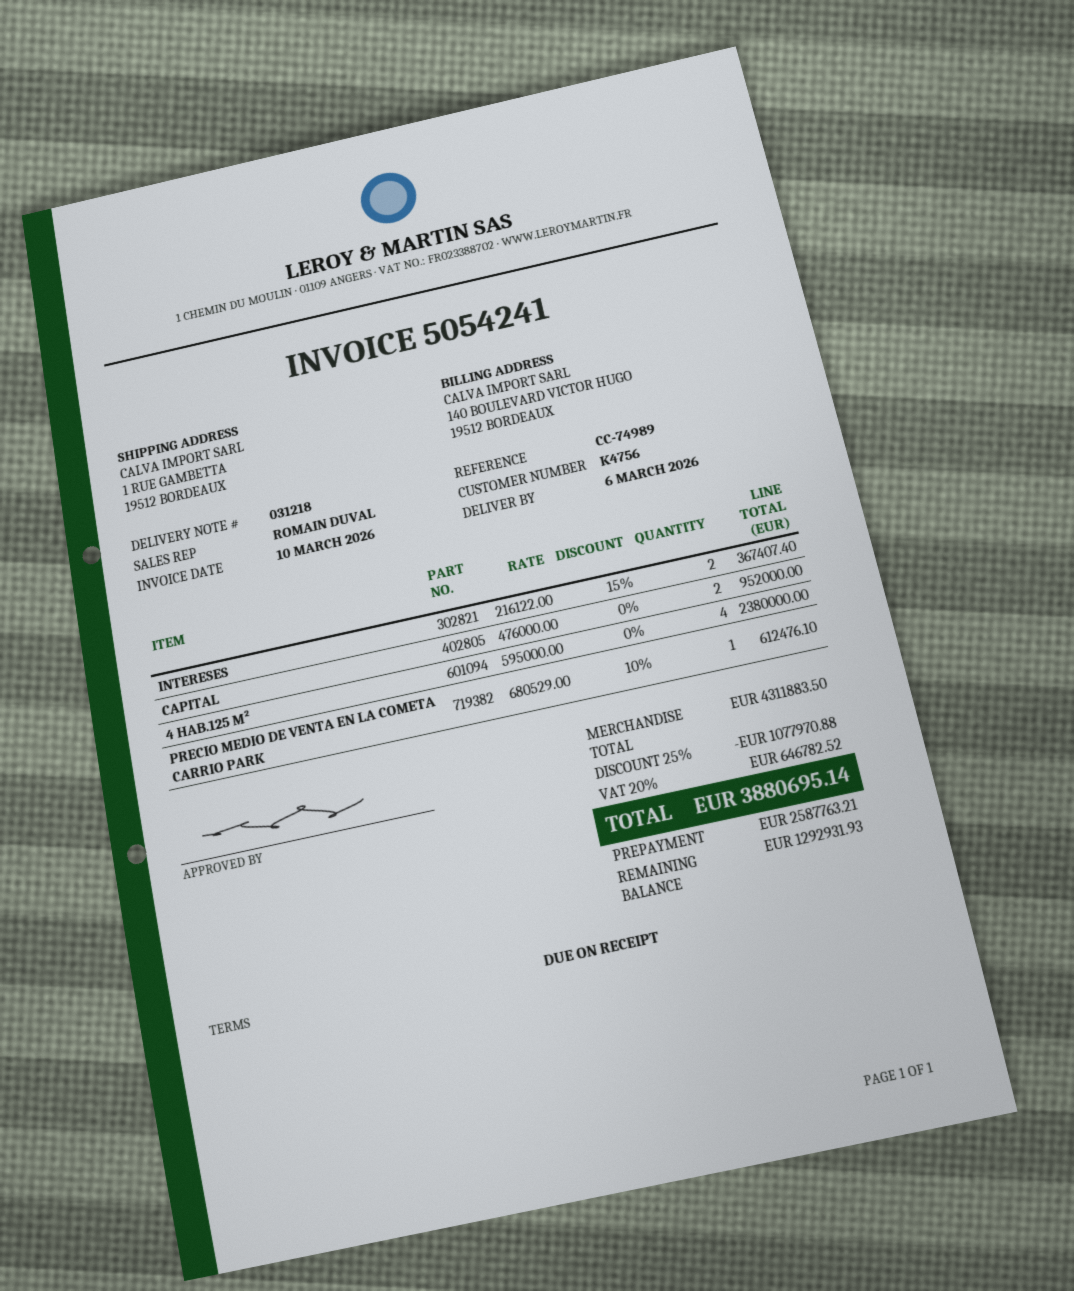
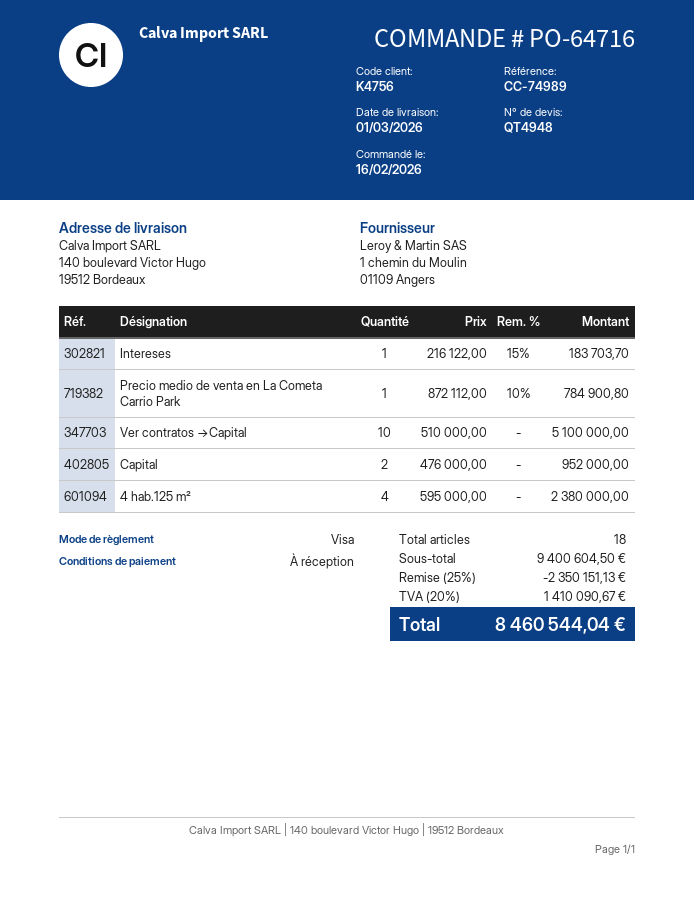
delivery date: 2026-03-06 -> 2026-03-01
ship to: 1 RUE GAMBETTA, 19512 BORDEAUX -> 140 boulevard Victor Hugo, 19512 Bordeaux
INTERESES: 2 x 216122.00 - 15% = 367407.40 -> 1 x 216122.00 - 15% = 183703.70
PRECIO MEDIO DE VENTA EN LA COMETA CARRIO PARK: 1 x 680529.00 - 10% = 612476.10 -> 1 x 872112.00 - 10% = 784900.80
Ver contratos →Capital: none -> 10 x 510000.00 = 5100000.00
subtotal: 4311883.50 -> 9400604.50
discount: 25% = 1077970.88 -> 25% = 2350151.13
tax: 20% = 646782.52 -> 20% = 1410090.67
total: 3880695.14 -> 8460544.04

